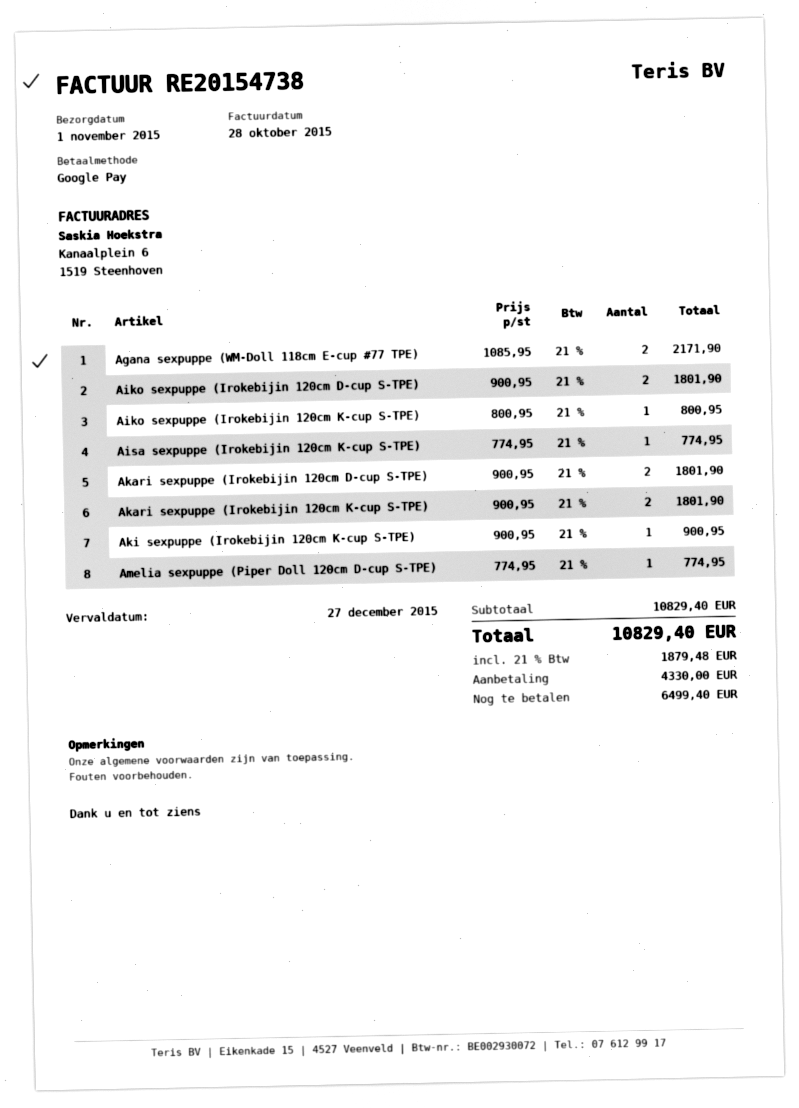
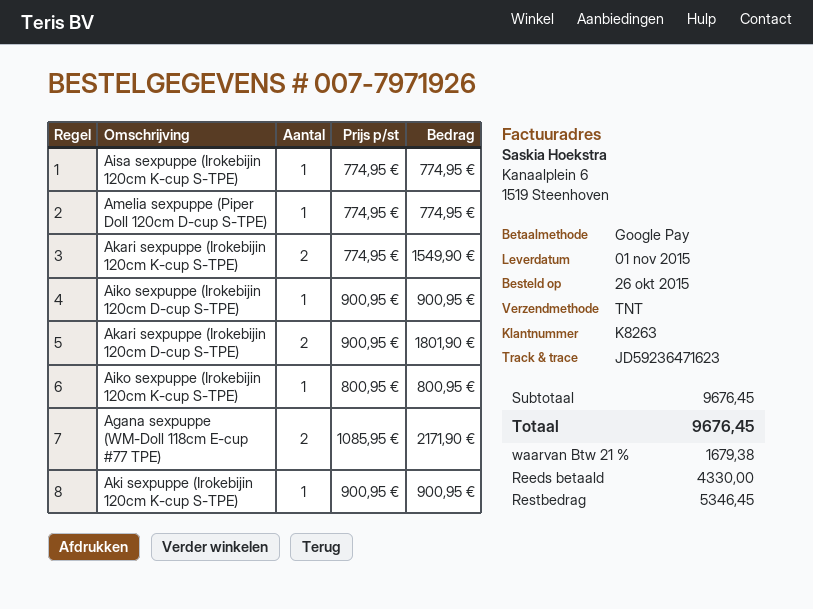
Aiko sexpuppe (Irokebijin 120cm D-cup S-TPE): 2 x 900.95 = 1801.90 -> 1 x 900.95 = 900.95
Akari sexpuppe (Irokebijin 120cm K-cup S-TPE): 2 x 900.95 = 1801.90 -> 2 x 774.95 = 1549.90
subtotal: 10829.40 -> 9676.45
tax: 21% = 1879.48 -> 21% = 1679.38
total: 10829.40 -> 9676.45
balance: 6499.40 -> 5346.45

